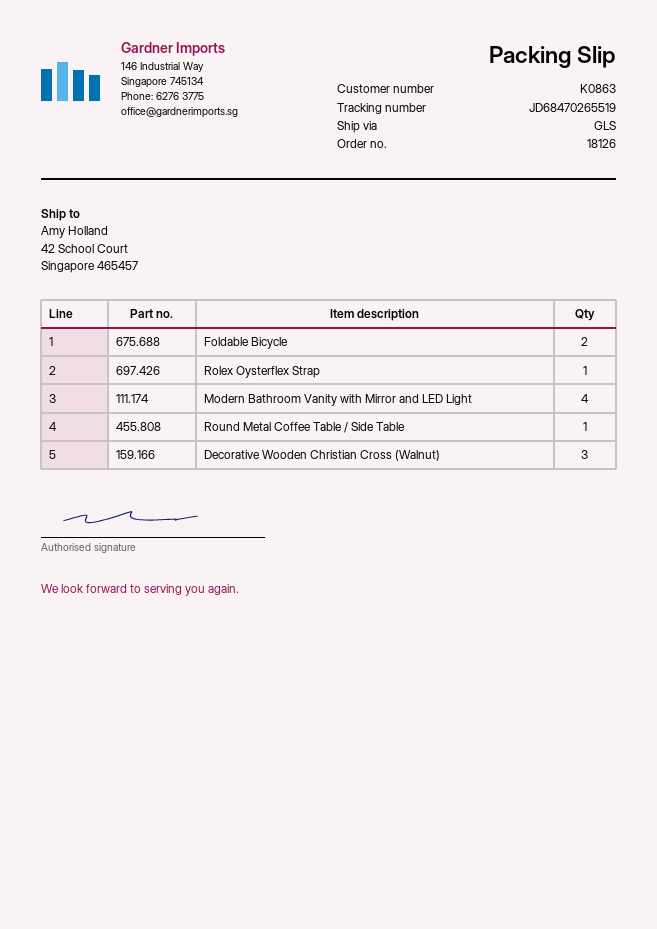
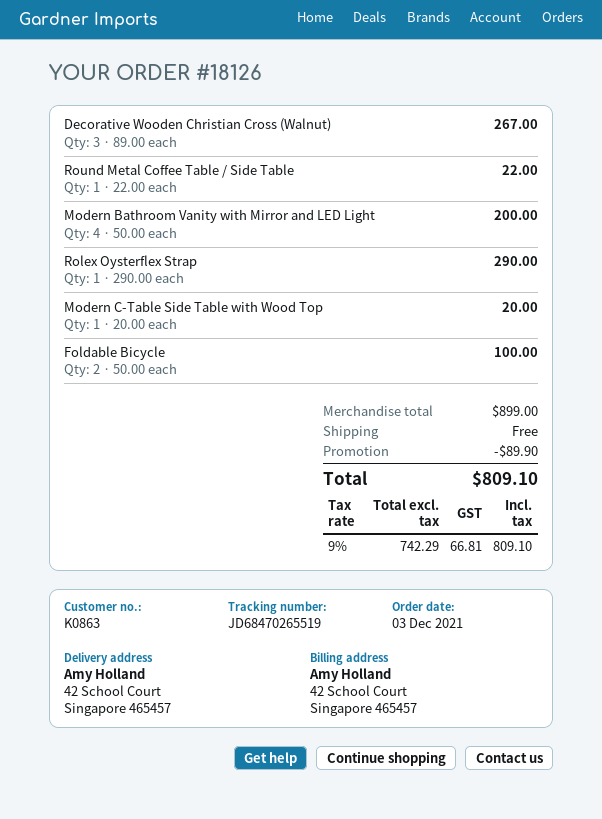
Modern C-Table Side Table with Wood Top: none -> 1

